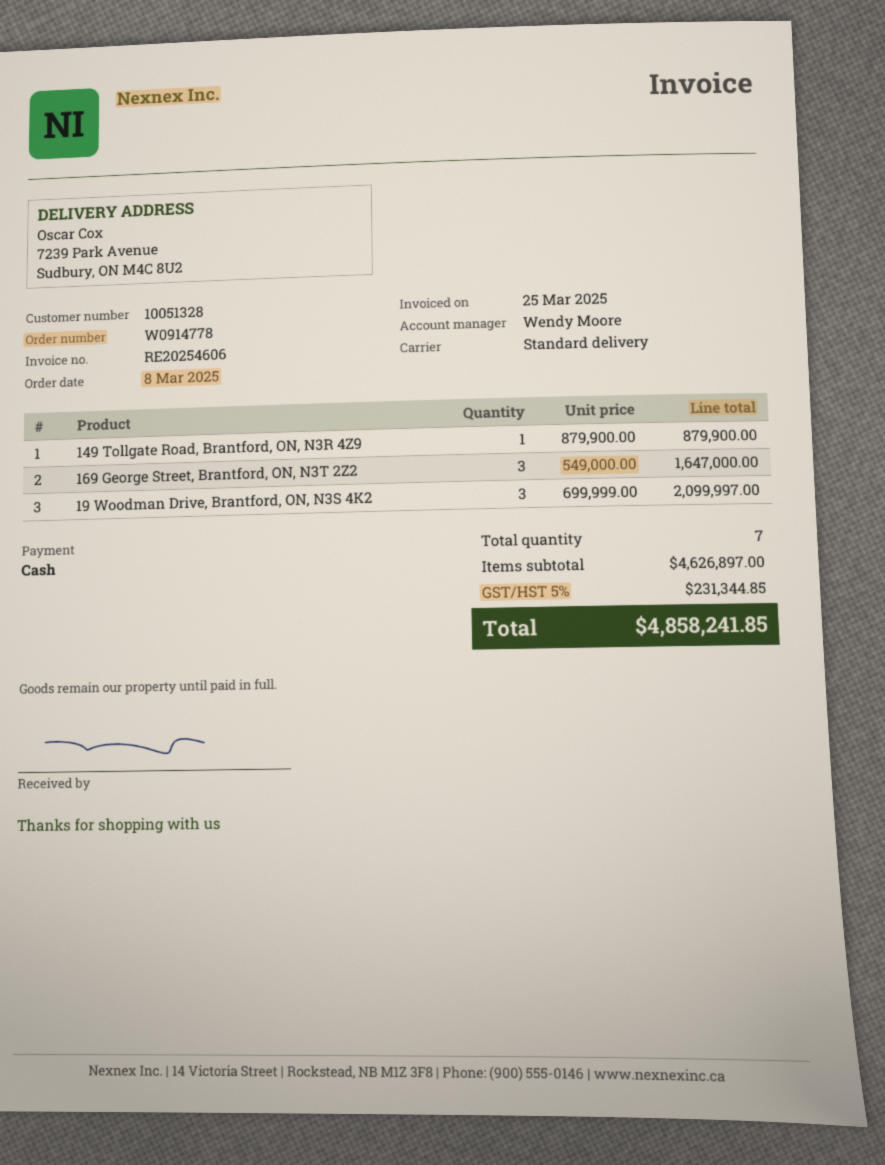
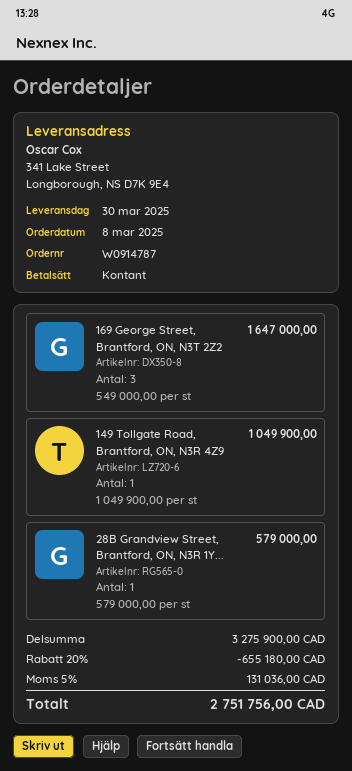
order number: W0914778 -> W0914787
ship to: 7239 Park Avenue, Sudbury, ON M4C 8U2 -> 341 Lake Street, Longborough, NS D7K 9E4
149 Tollgate Road, Brantford, ON, N3R 4Z9: 1 x 879900.00 = 879900.00 -> 1 x 1049900.00 = 1049900.00
19 Woodman Drive, Brantford, ON, N3S 4K2: 3 x 699999.00 = 2099997.00 -> none
28B Grandview Street, Brantford, ON, N3R 1Y...: none -> 1 x 579000.00 = 579000.00
subtotal: 4626897.00 -> 3275900.00
discount: none -> 20% = 655180.00
tax: 5% = 231344.85 -> 5% = 131036.00
total: 4858241.85 -> 2751756.00

